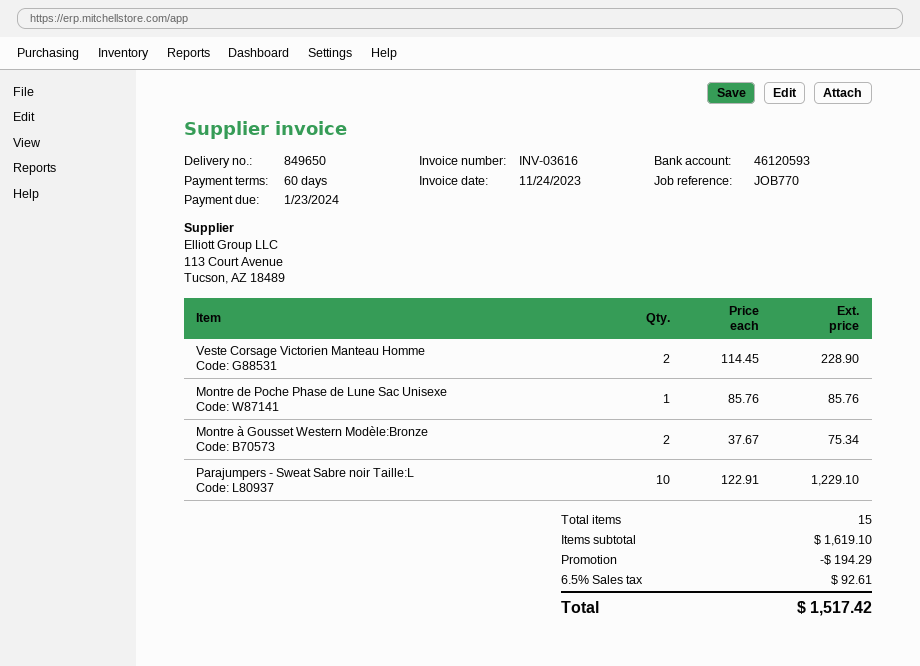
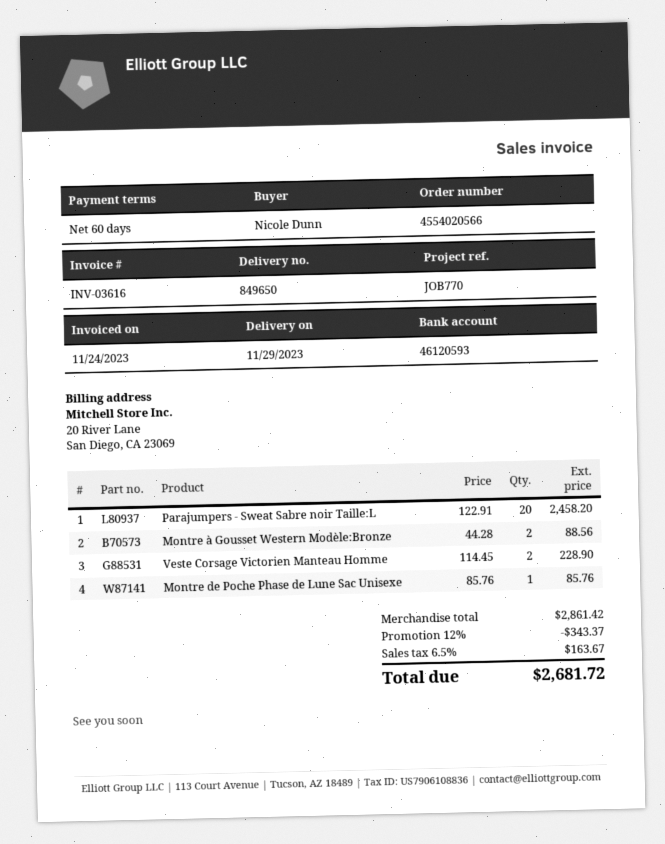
Montre à Gousset Western Modèle:Bronze: 2 x 37.67 = 75.34 -> 2 x 44.28 = 88.56
Parajumpers - Sweat Sabre noir Taille:L: 10 x 122.91 = 1229.10 -> 20 x 122.91 = 2458.20
subtotal: 1619.10 -> 2861.42
discount: 194.29 -> 343.37
tax: 6.5% = 92.61 -> 6.5% = 163.67
total: 1517.42 -> 2681.72

